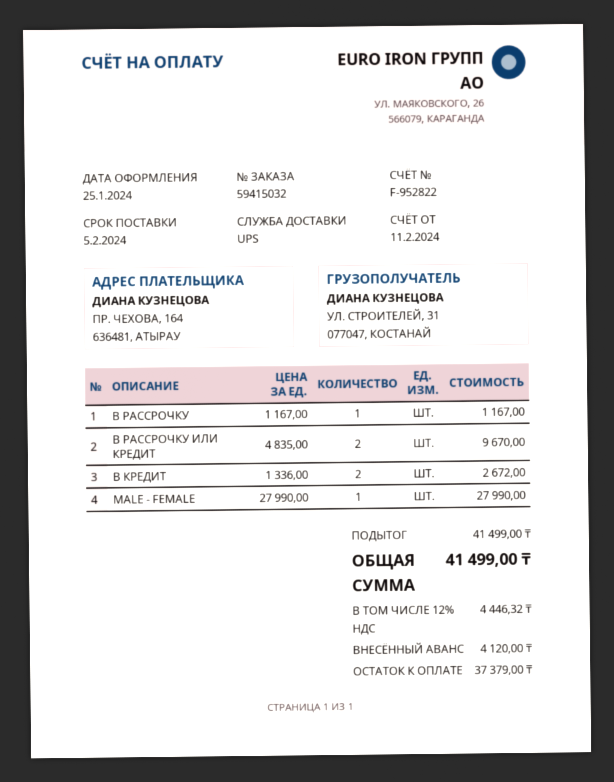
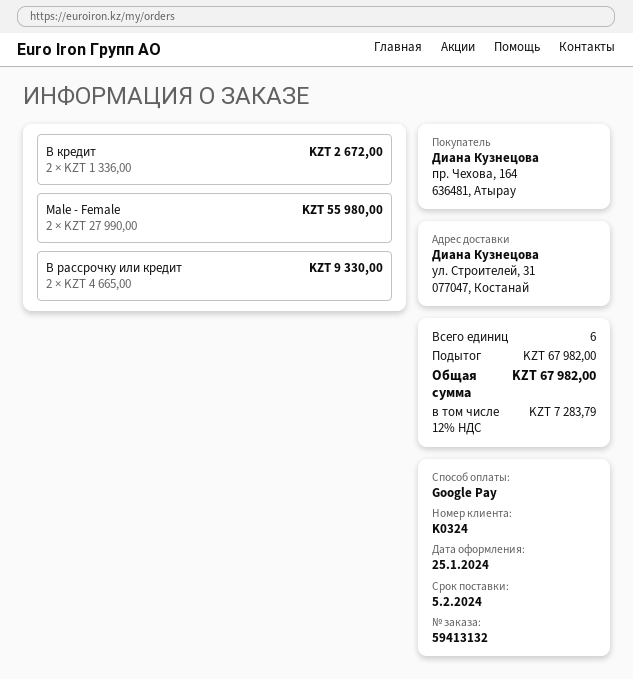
order number: 59415032 -> 59413132
В РАССРОЧКУ: 1 x 1167.00 = 1167.00 -> none
В РАССРОЧКУ ИЛИ КРЕДИТ: 2 x 4835.00 = 9670.00 -> 2 x 4665.00 = 9330.00
MALE - FEMALE: 1 x 27990.00 = 27990.00 -> 2 x 27990.00 = 55980.00
subtotal: 41499.00 -> 67982.00
tax: 12% = 4446.32 -> 12% = 7283.79
total: 41499.00 -> 67982.00

